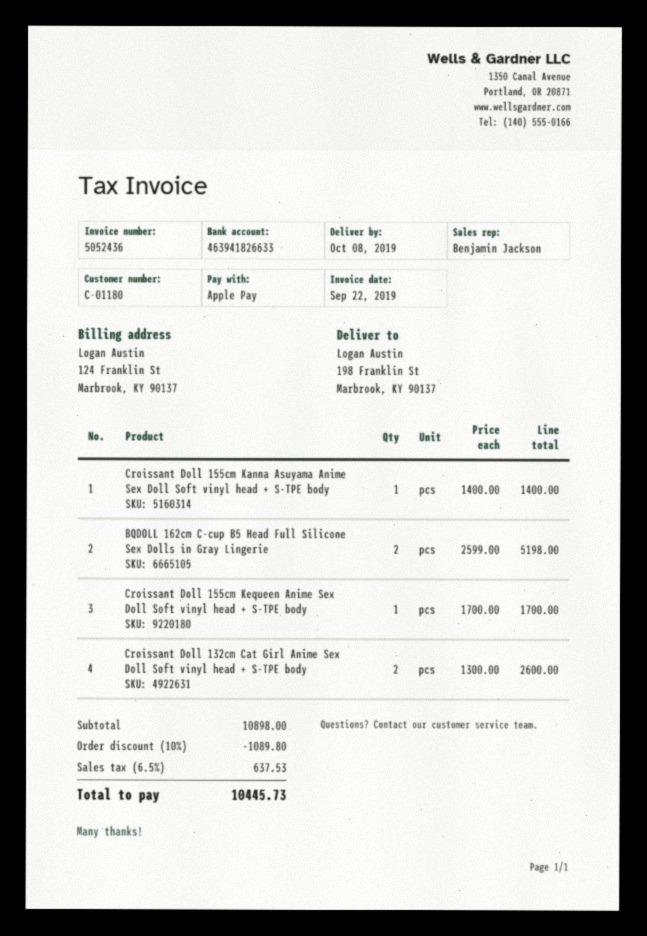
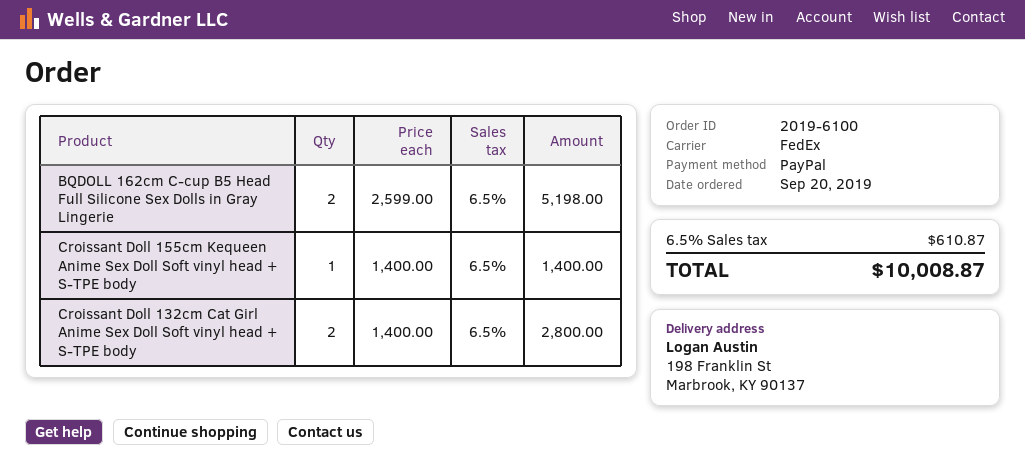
payment method: Apple Pay -> PayPal
Croissant Doll 155cm Kanna Asuyama Anime Sex Doll Soft vinyl head + S-TPE body: 1 x 1400.00 = 1400.00 -> none
Croissant Doll 155cm Kequeen Anime Sex Doll Soft vinyl head + S-TPE body: 1 x 1700.00 = 1700.00 -> 1 x 1400.00 = 1400.00
Croissant Doll 132cm Cat Girl Anime Sex Doll Soft vinyl head + S-TPE body: 2 x 1300.00 = 2600.00 -> 2 x 1400.00 = 2800.00
discount: 10% = 1089.80 -> none
tax: 6.5% = 637.53 -> 6.5% = 610.87
total: 10445.73 -> 10008.87

